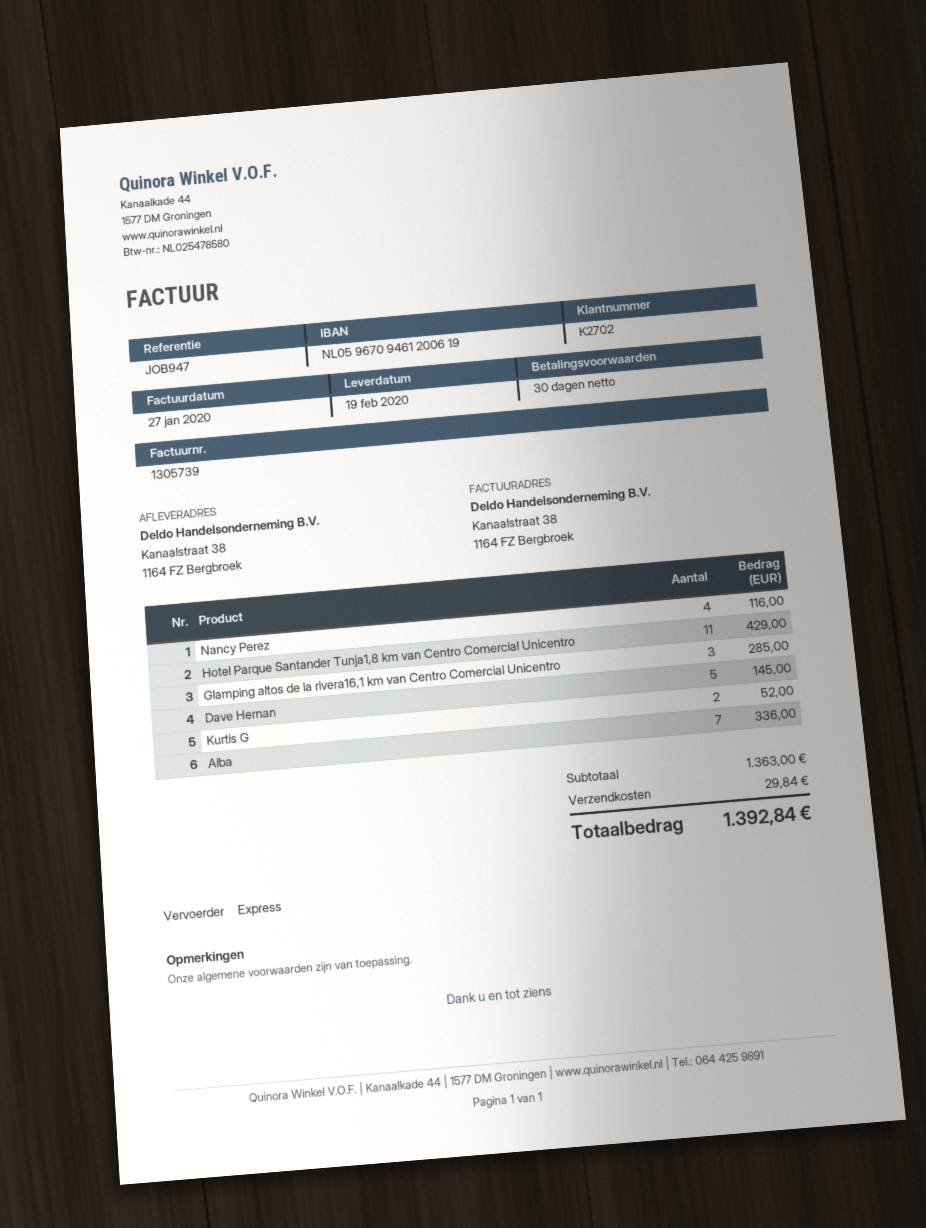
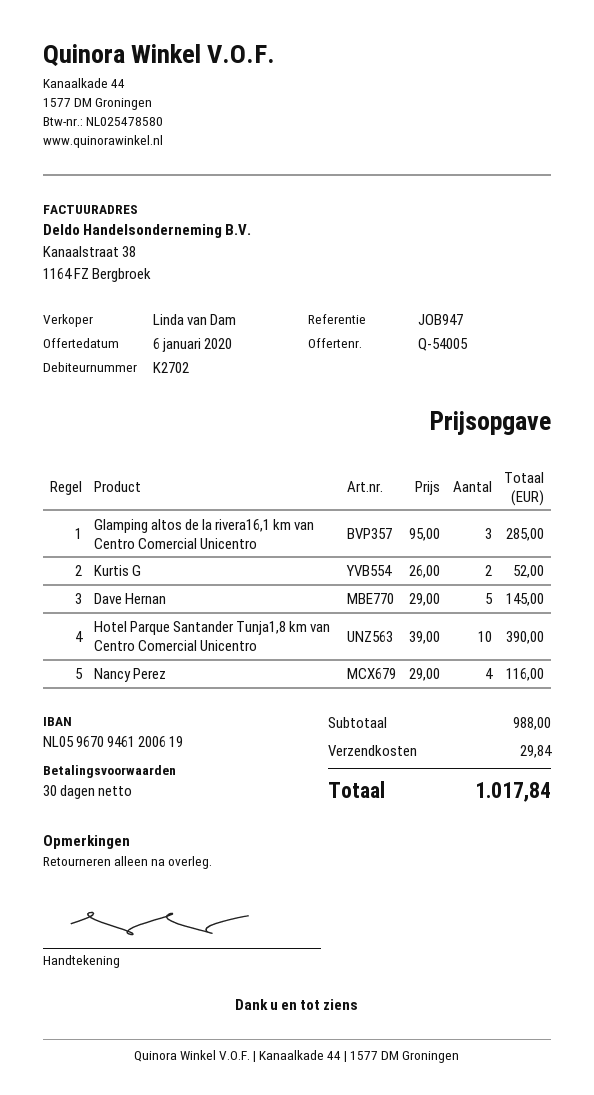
Hotel Parque Santander Tunja1,8 km van Centro Comercial Unicentro: 11 for 429.00 -> 10 for 390.00
Alba: 7 for 336.00 -> none
subtotal: 1363.00 -> 988.00
total: 1392.84 -> 1017.84

